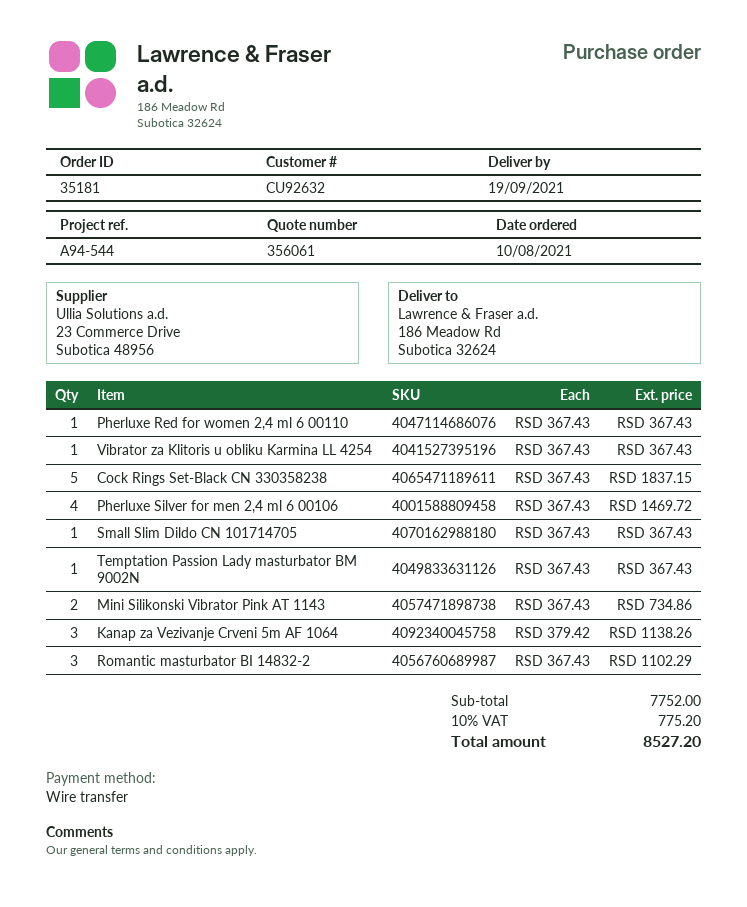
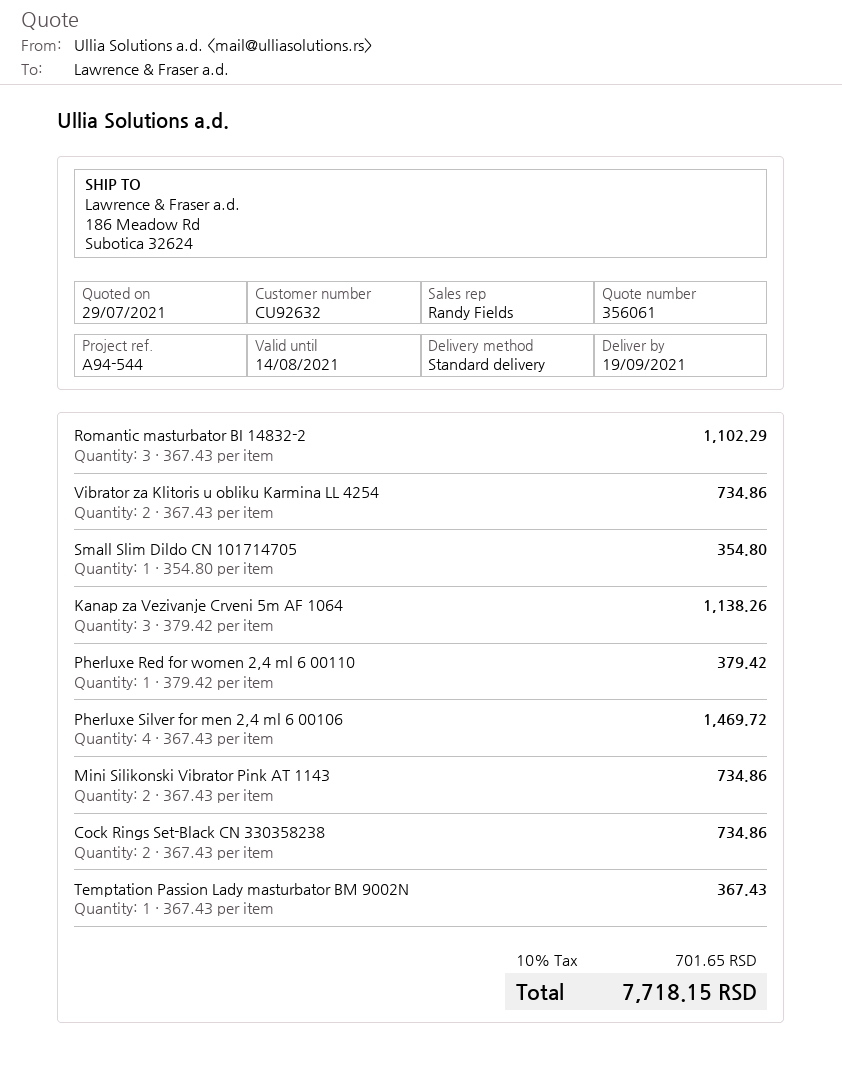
Pherluxe Red for women 2,4 ml 6 00110: 1 x 367.43 = 367.43 -> 1 x 379.42 = 379.42
Vibrator za Klitoris u obliku Karmina LL 4254: 1 x 367.43 = 367.43 -> 2 x 367.43 = 734.86
Cock Rings Set-Black CN 330358238: 5 x 367.43 = 1837.15 -> 2 x 367.43 = 734.86
Small Slim Dildo CN 101714705: 1 x 367.43 = 367.43 -> 1 x 354.80 = 354.80
tax: 10% = 775.20 -> 10% = 701.65
total: 8527.20 -> 7718.15

